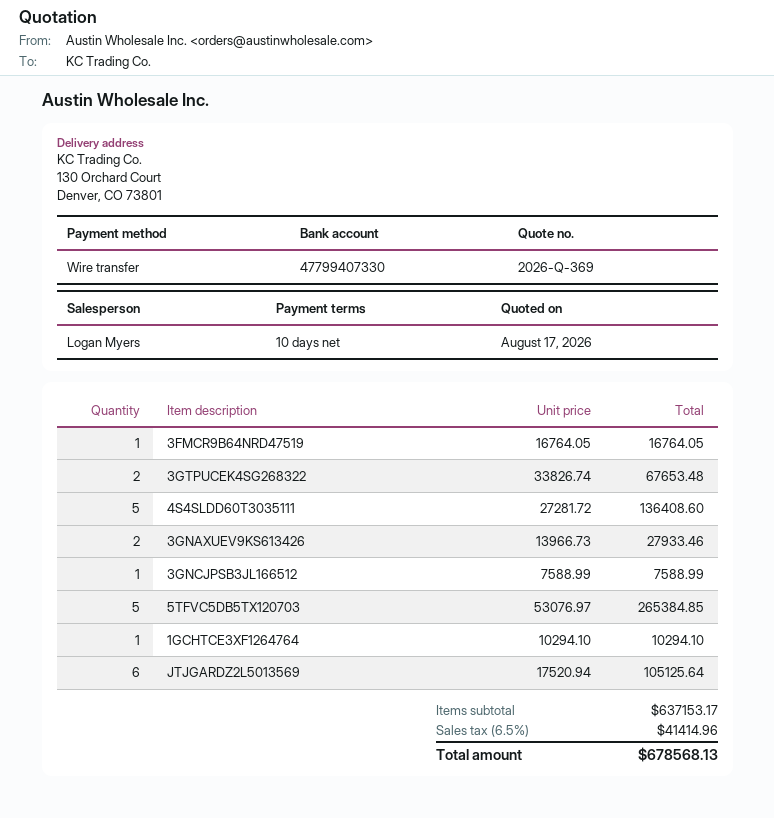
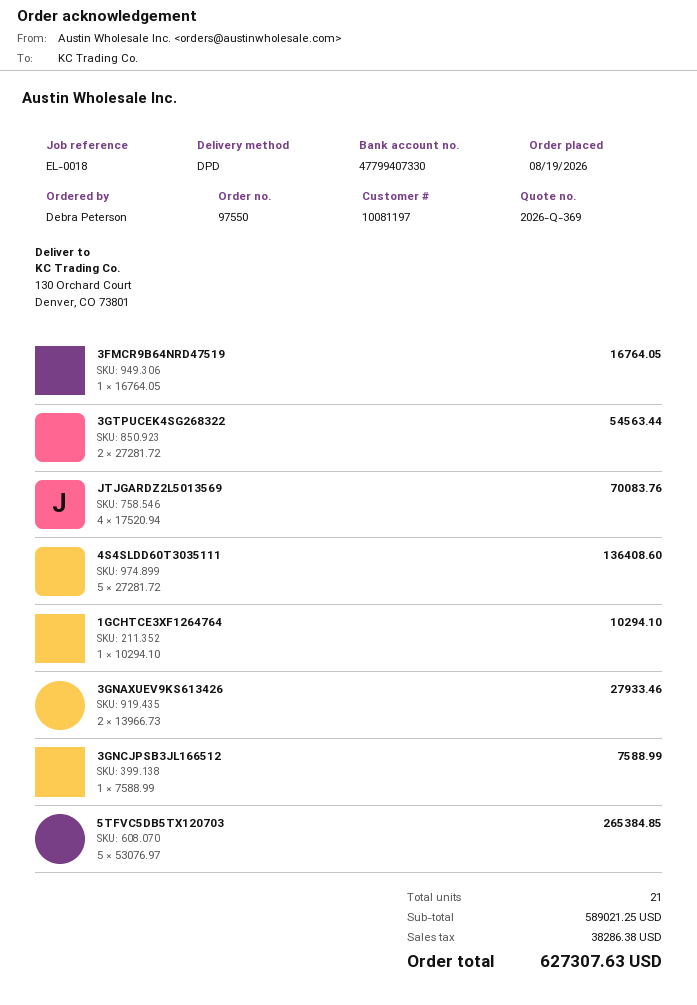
3GTPUCEK4SG268322: 2 x 33826.74 = 67653.48 -> 2 x 27281.72 = 54563.44
JTJGARDZ2L5013569: 6 x 17520.94 = 105125.64 -> 4 x 17520.94 = 70083.76
subtotal: 637153.17 -> 589021.25
tax: 41414.96 -> 38286.38
total: 678568.13 -> 627307.63

